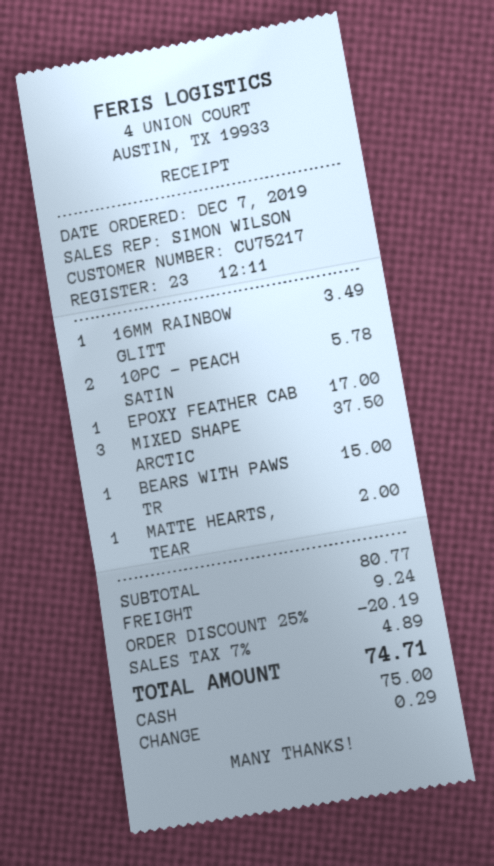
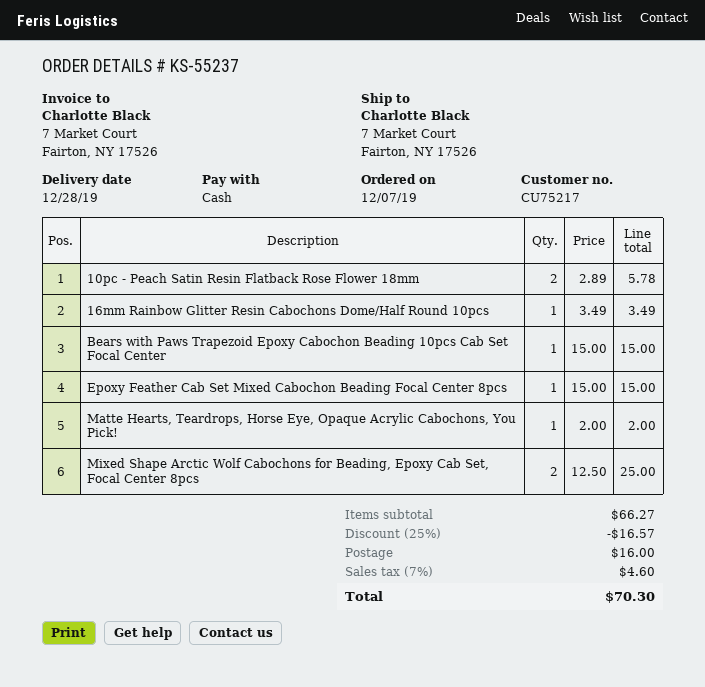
EPOXY FEATHER CAB: 1 for 17.00 -> 1 for 15.00
MIXED SHAPE ARCTIC: 3 for 37.50 -> 2 for 25.00
subtotal: 80.77 -> 66.27
discount: 25% = 20.19 -> 25% = 16.57
shipping: 9.24 -> 16.00
tax: 7% = 4.89 -> 7% = 4.60
total: 74.71 -> 70.30

